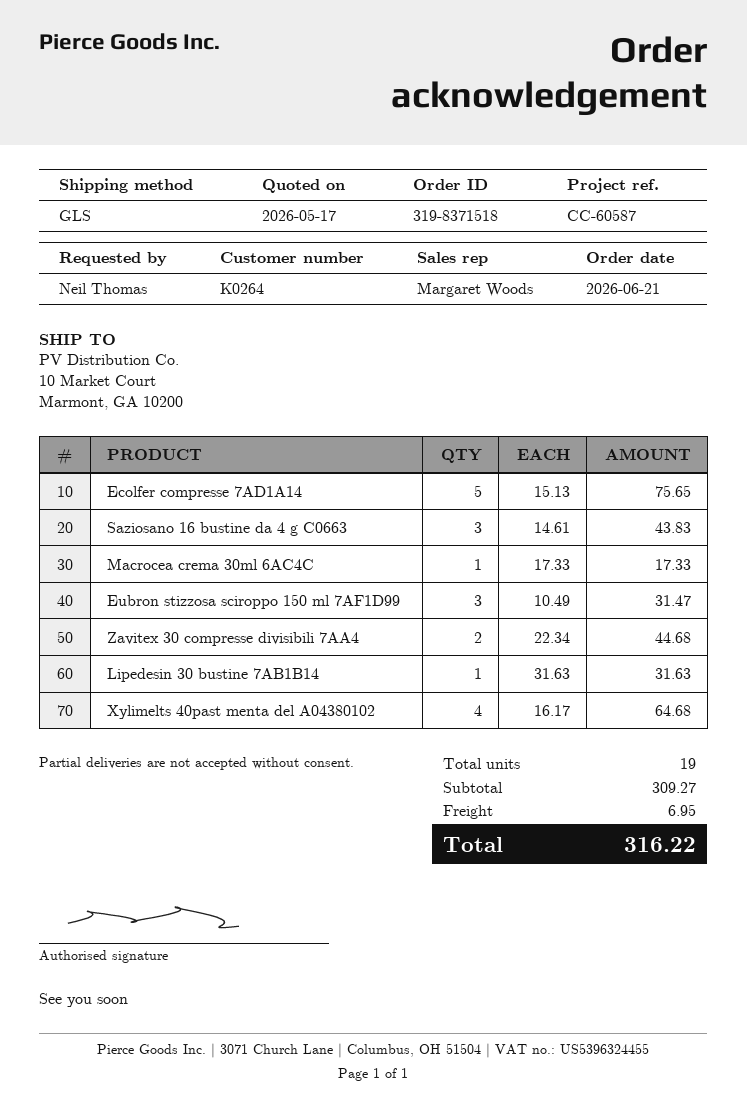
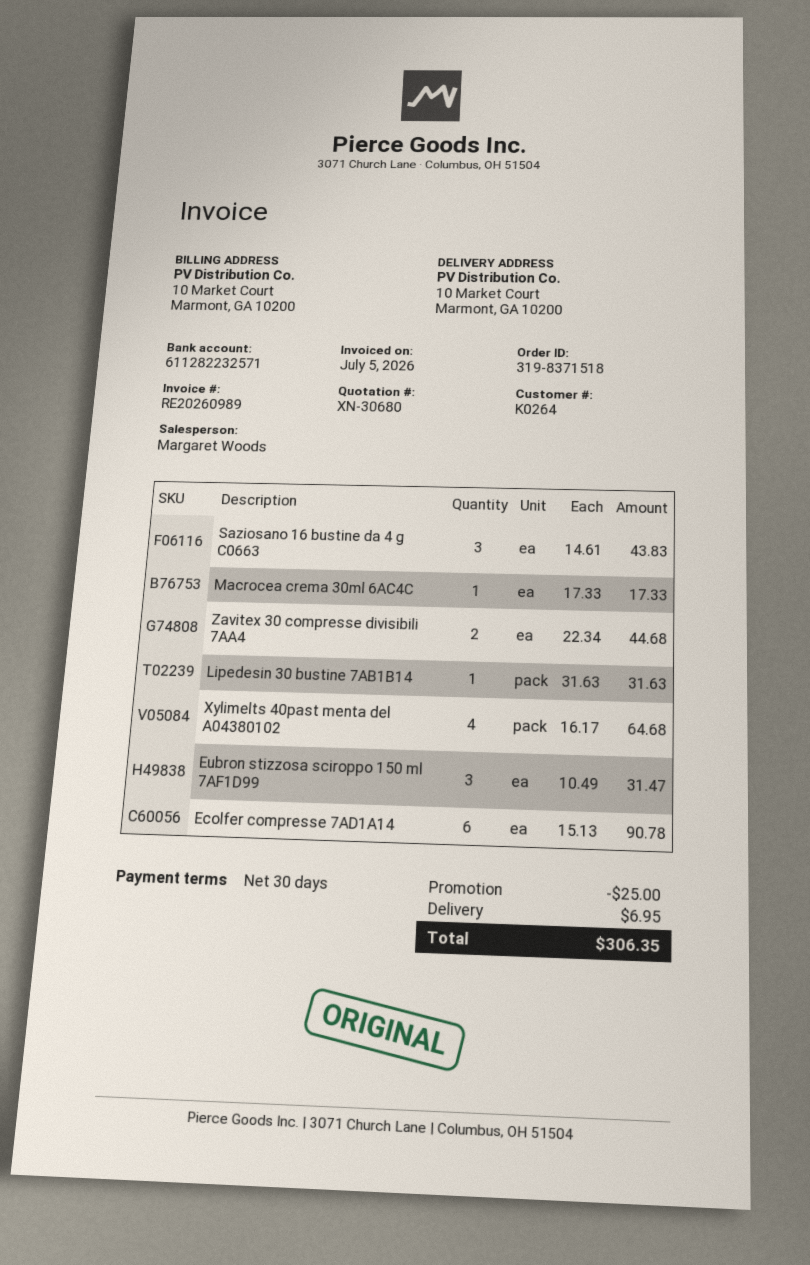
Ecolfer compresse 7AD1A14: 5 x 15.13 = 75.65 -> 6 x 15.13 = 90.78
discount: none -> 25.00
total: 316.22 -> 306.35

